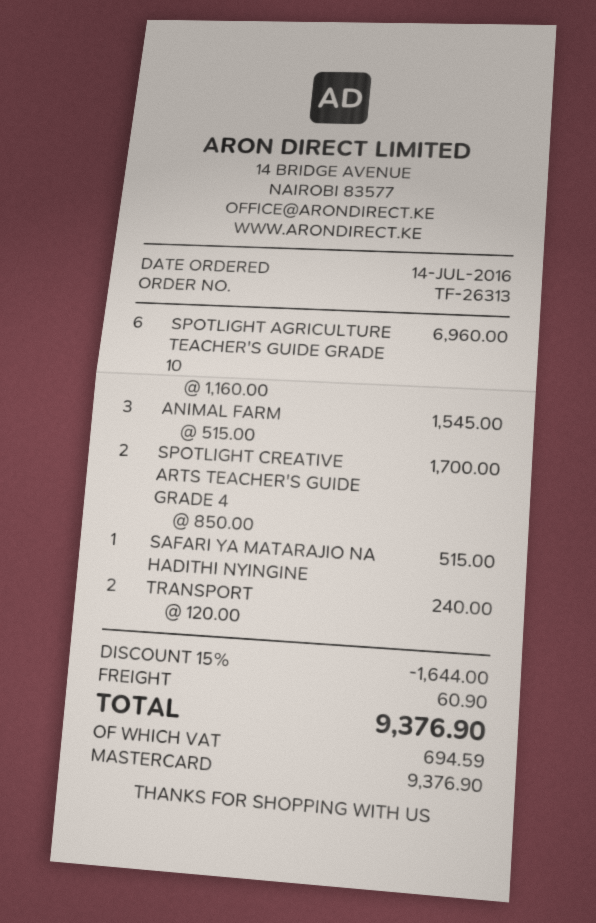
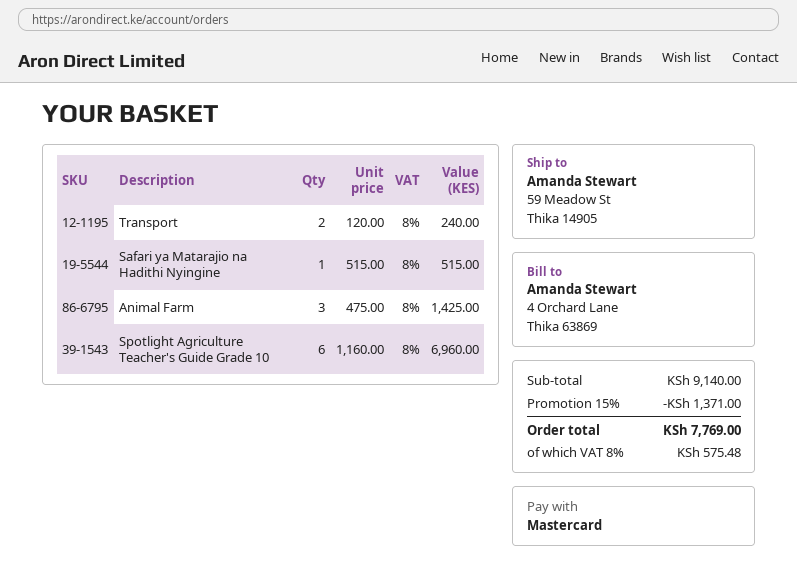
ANIMAL FARM: 3 x 515.00 = 1545.00 -> 3 x 475.00 = 1425.00
SPOTLIGHT CREATIVE ARTS TEACHER'S GUIDE GRADE 4: 2 x 850.00 = 1700.00 -> none
discount: 15% = 1644.00 -> 15% = 1371.00
shipping: 60.90 -> none
tax: 694.59 -> 575.48
total: 9376.90 -> 7769.00

